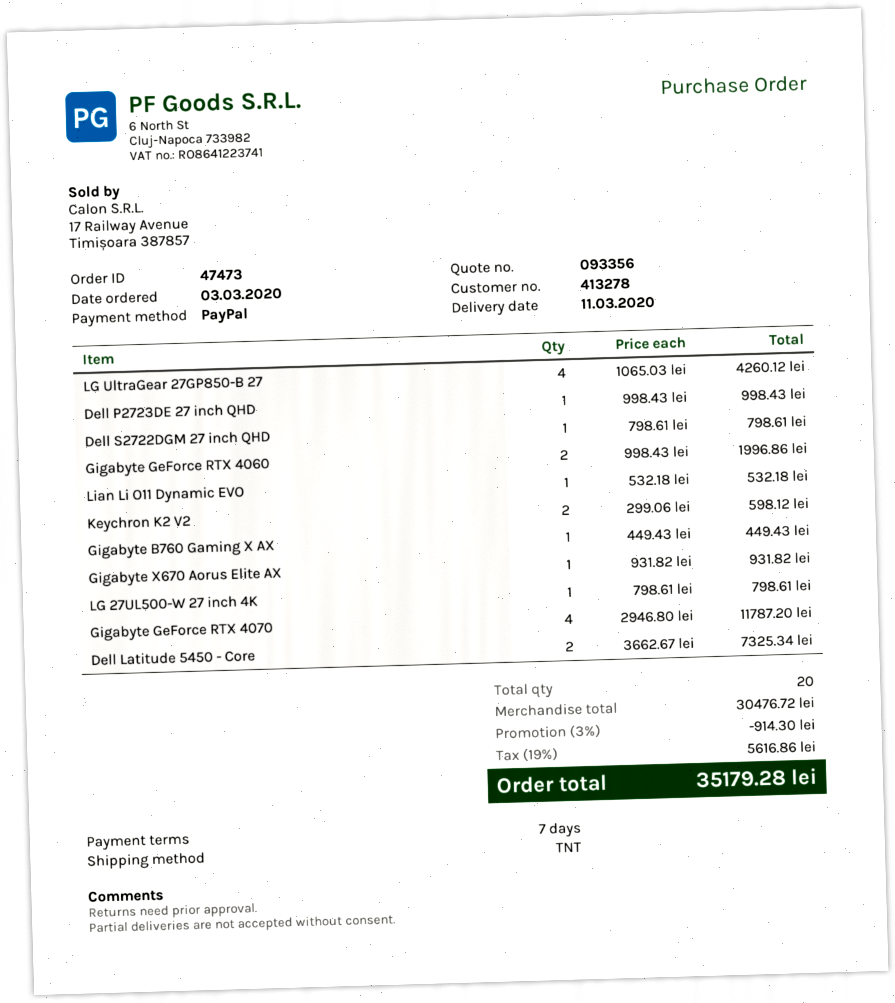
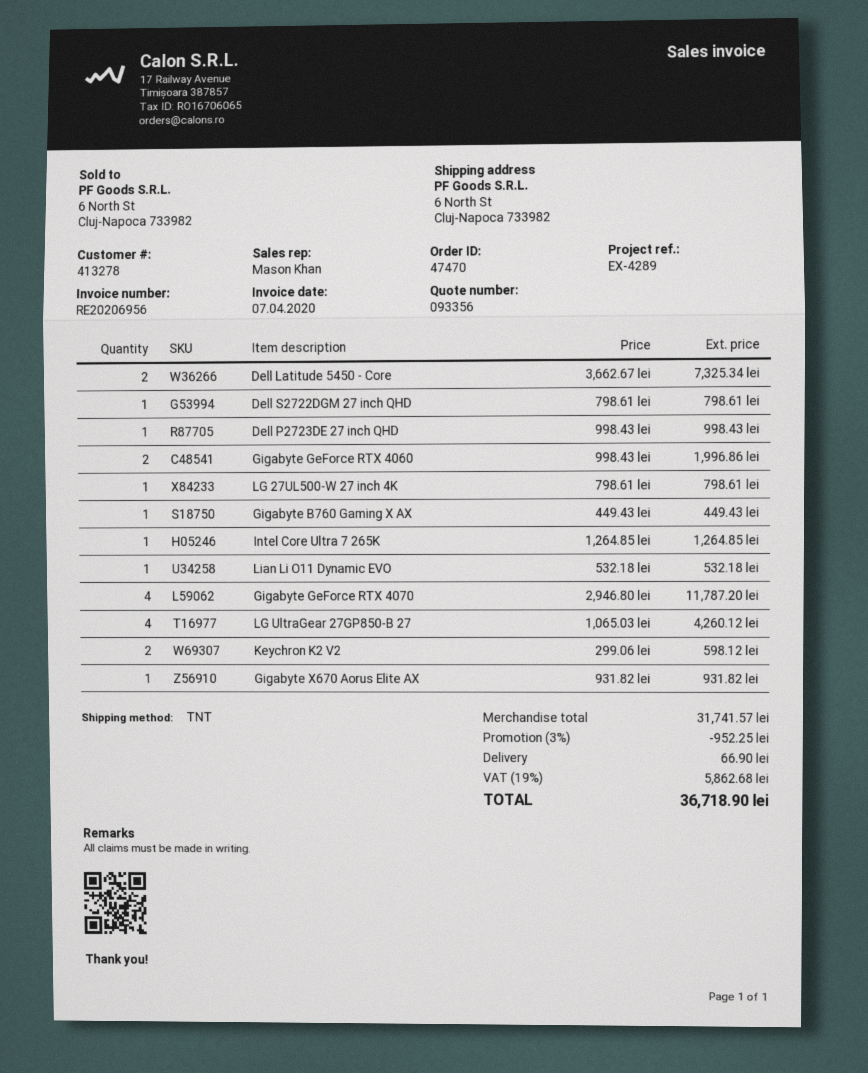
order number: 47473 -> 47470
Intel Core Ultra 7 265K: none -> 1 x 1264.85 = 1264.85
subtotal: 30476.72 -> 31741.57
discount: 3% = 914.30 -> 3% = 952.25
shipping: none -> 66.90
tax: 19% = 5616.86 -> 19% = 5862.68
total: 35179.28 -> 36718.90

